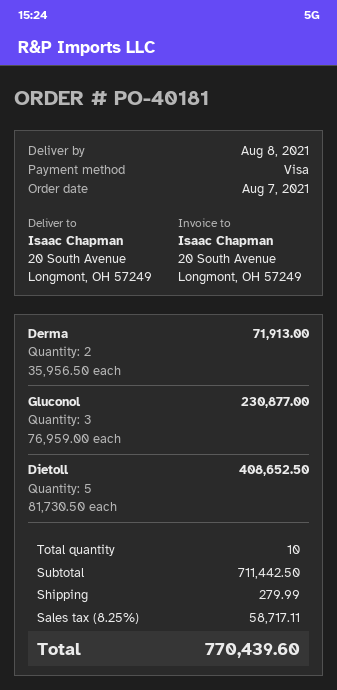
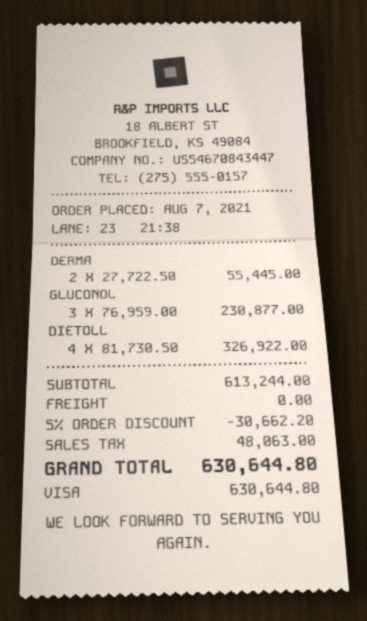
Derma: 2 x 35956.50 = 71913.00 -> 2 x 27722.50 = 55445.00
Dietoll: 5 x 81730.50 = 408652.50 -> 4 x 81730.50 = 326922.00
subtotal: 711442.50 -> 613244.00
discount: none -> 5% = 30662.20
shipping: 279.99 -> 0.00
tax: 58717.11 -> 48063.00
total: 770439.60 -> 630644.80

